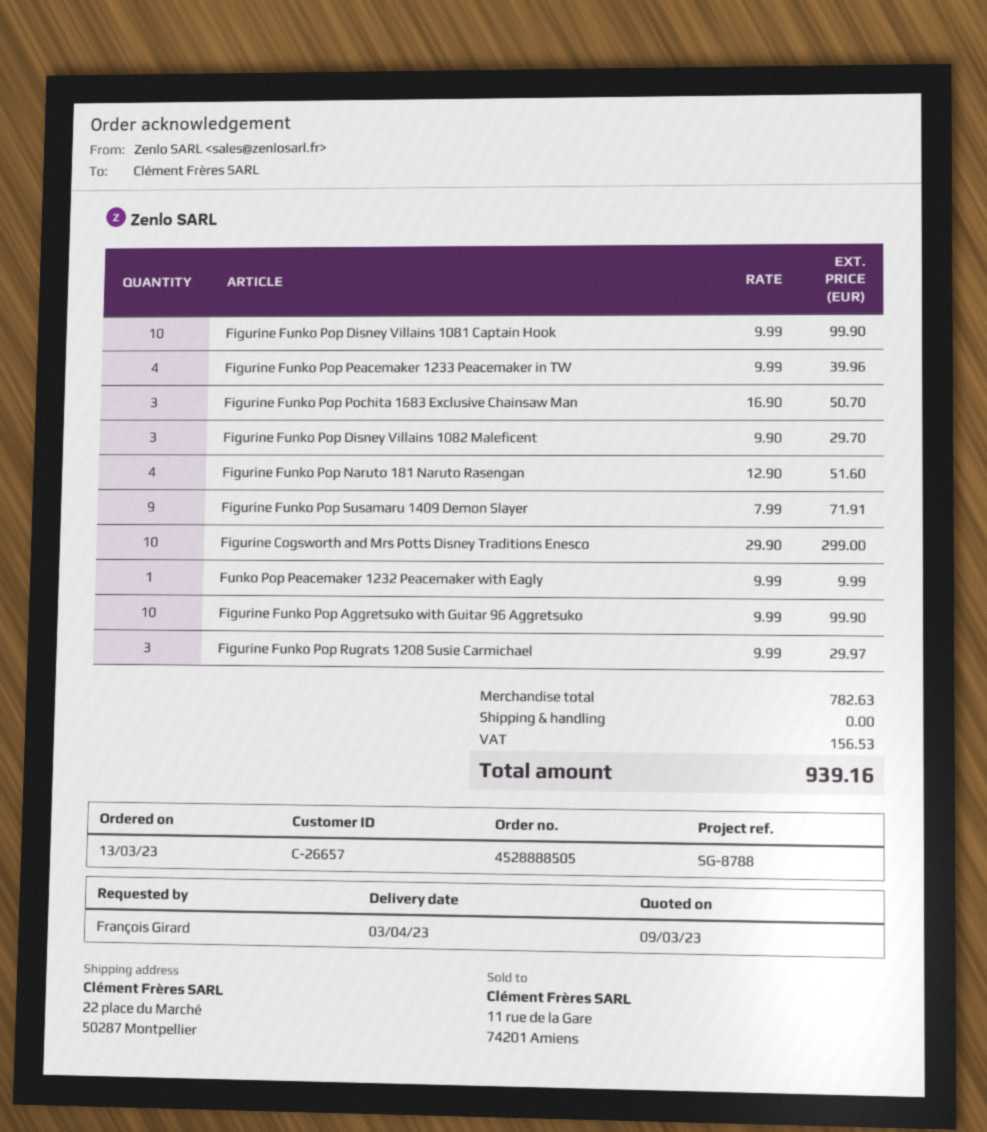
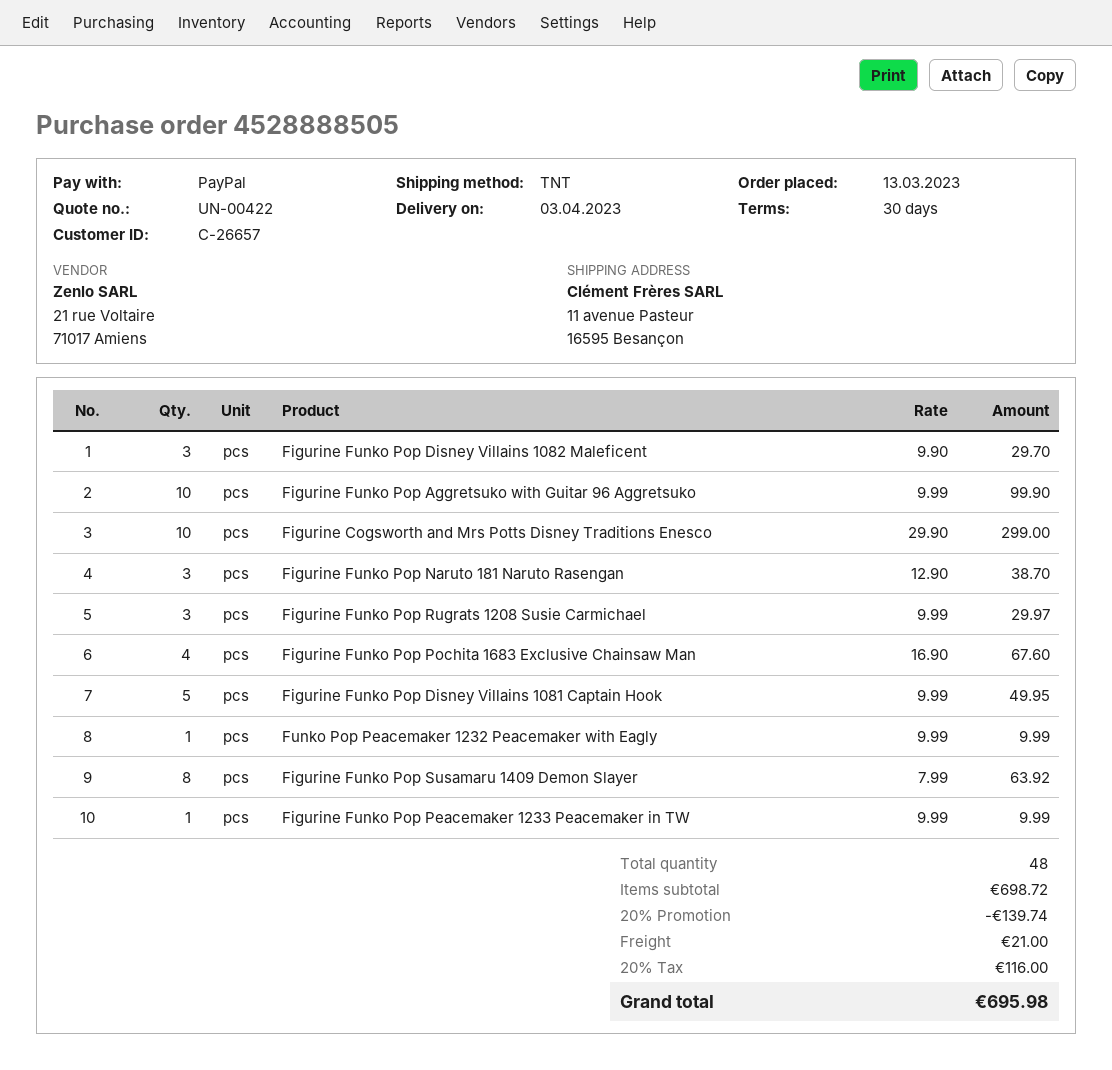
ship to: 22 place du Marché, 50287 Montpellier -> 11 avenue Pasteur, 16595 Besançon
Figurine Funko Pop Disney Villains 1081 Captain Hook: 10 x 9.99 = 99.90 -> 5 x 9.99 = 49.95
Figurine Funko Pop Peacemaker 1233 Peacemaker in TW: 4 x 9.99 = 39.96 -> 1 x 9.99 = 9.99
Figurine Funko Pop Pochita 1683 Exclusive Chainsaw Man: 3 x 16.90 = 50.70 -> 4 x 16.90 = 67.60
Figurine Funko Pop Naruto 181 Naruto Rasengan: 4 x 12.90 = 51.60 -> 3 x 12.90 = 38.70
Figurine Funko Pop Susamaru 1409 Demon Slayer: 9 x 7.99 = 71.91 -> 8 x 7.99 = 63.92
subtotal: 782.63 -> 698.72
discount: none -> 20% = 139.74
shipping: 0.00 -> 21.00
tax: 156.53 -> 116.00
total: 939.16 -> 695.98

